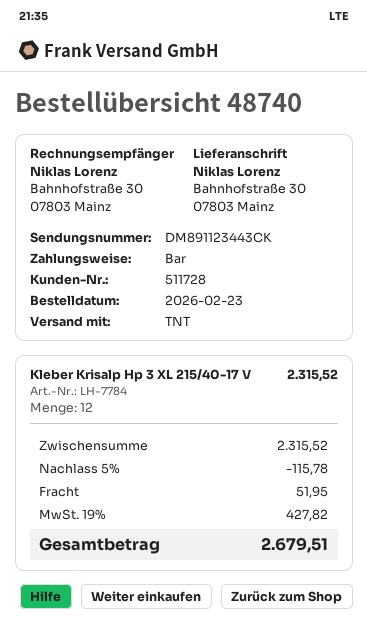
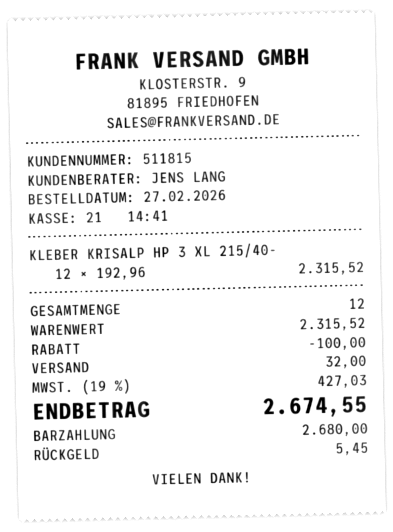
order date: 2026-02-23 -> 2026-02-27
customer number: 511728 -> 511815
discount: 115.78 -> 100.00
shipping: 51.95 -> 32.00
tax: 19% = 427.82 -> 19% = 427.03
total: 2679.51 -> 2674.55

